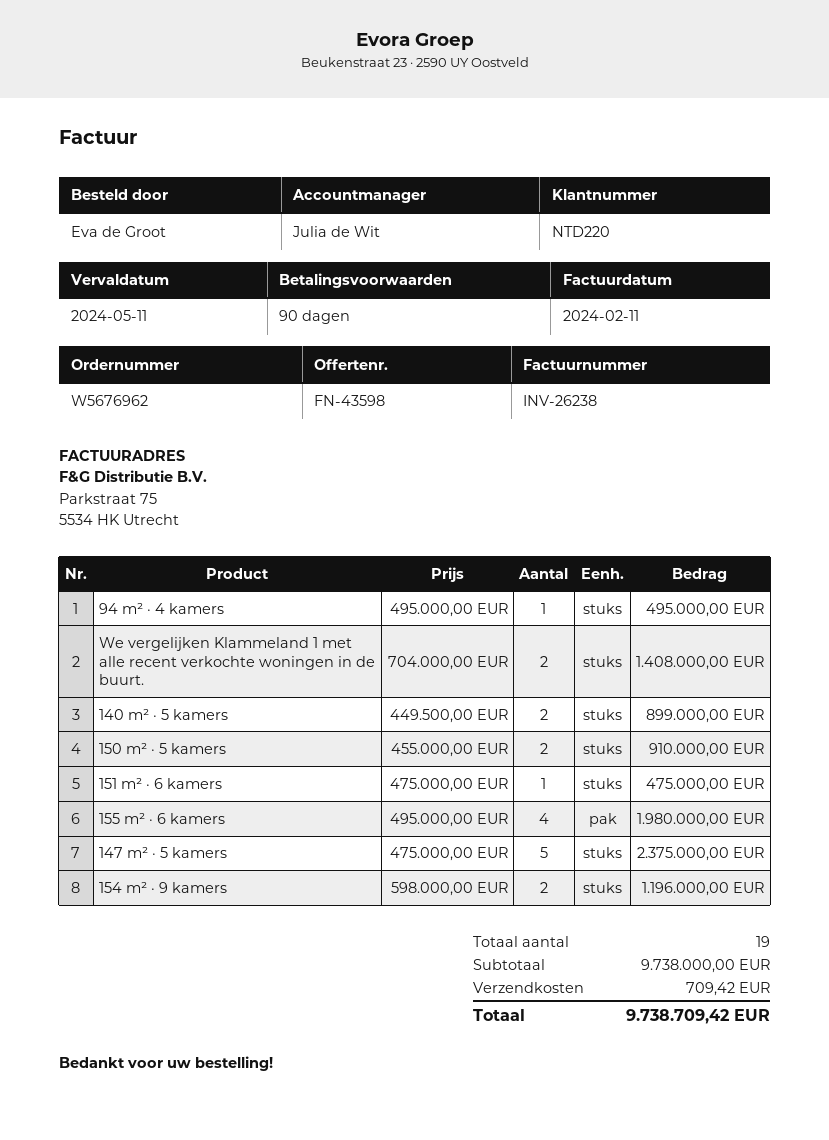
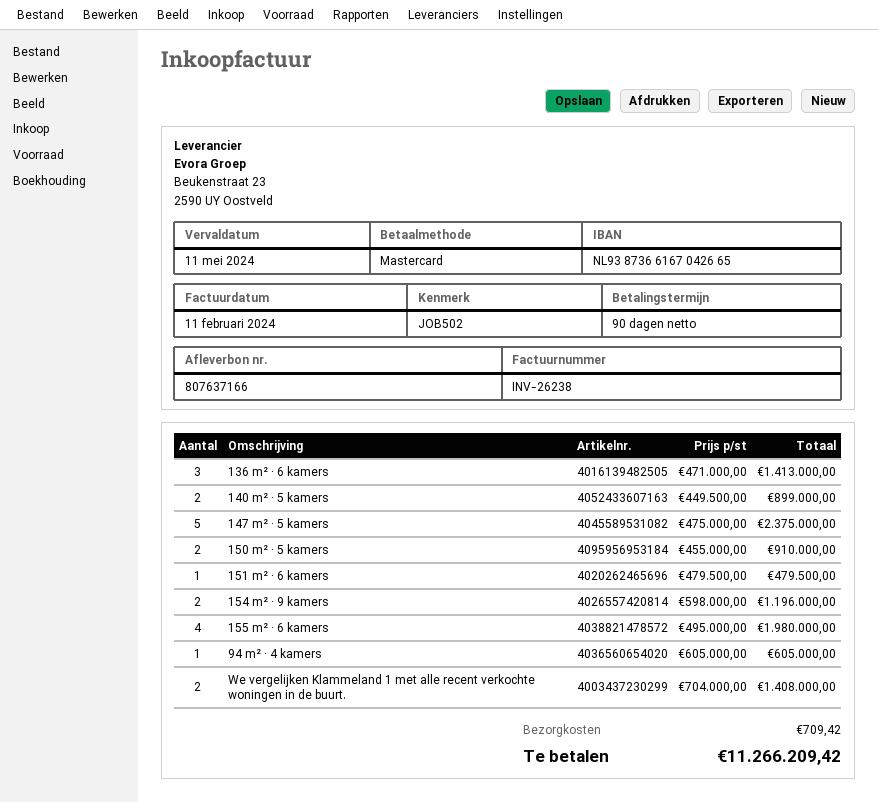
94 m² · 4 kamers: 1 x 495000.00 = 495000.00 -> 1 x 605000.00 = 605000.00
151 m² · 6 kamers: 1 x 475000.00 = 475000.00 -> 1 x 479500.00 = 479500.00
136 m² · 6 kamers: none -> 3 x 471000.00 = 1413000.00
total: 9738709.42 -> 11266209.42

